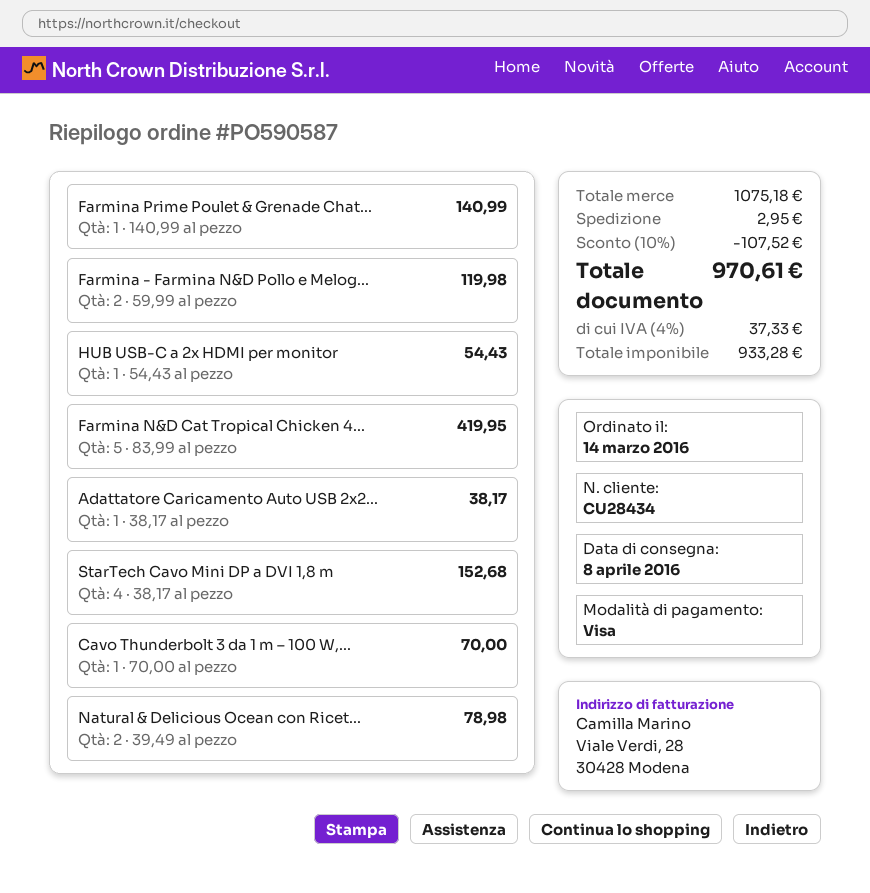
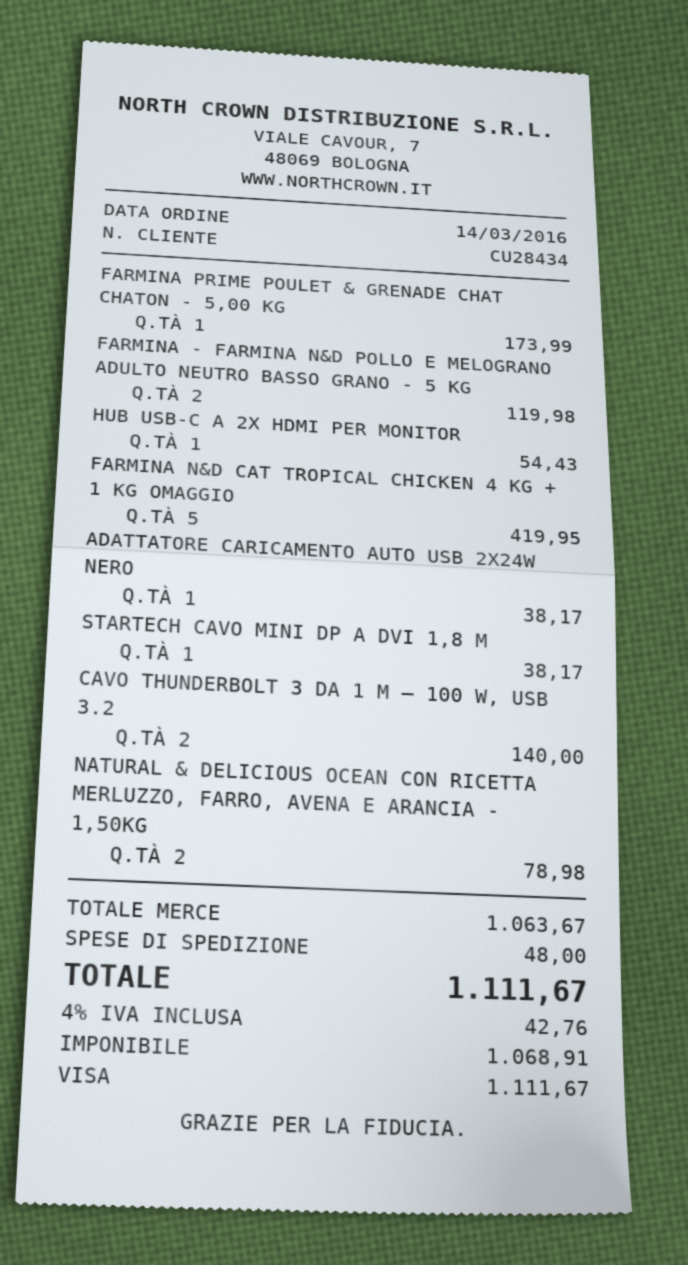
Farmina Prime Poulet & Grenade Chat...: 1 for 140.99 -> 1 for 173.99
StarTech Cavo Mini DP a DVI 1,8 m: 4 for 152.68 -> 1 for 38.17
Cavo Thunderbolt 3 da 1 m – 100 W,...: 1 for 70.00 -> 2 for 140.00
subtotal: 1075.18 -> 1063.67
discount: 10% = 107.52 -> none
shipping: 2.95 -> 48.00
net: 933.28 -> 1068.91
tax: 4% = 37.33 -> 4% = 42.76
total: 970.61 -> 1111.67

